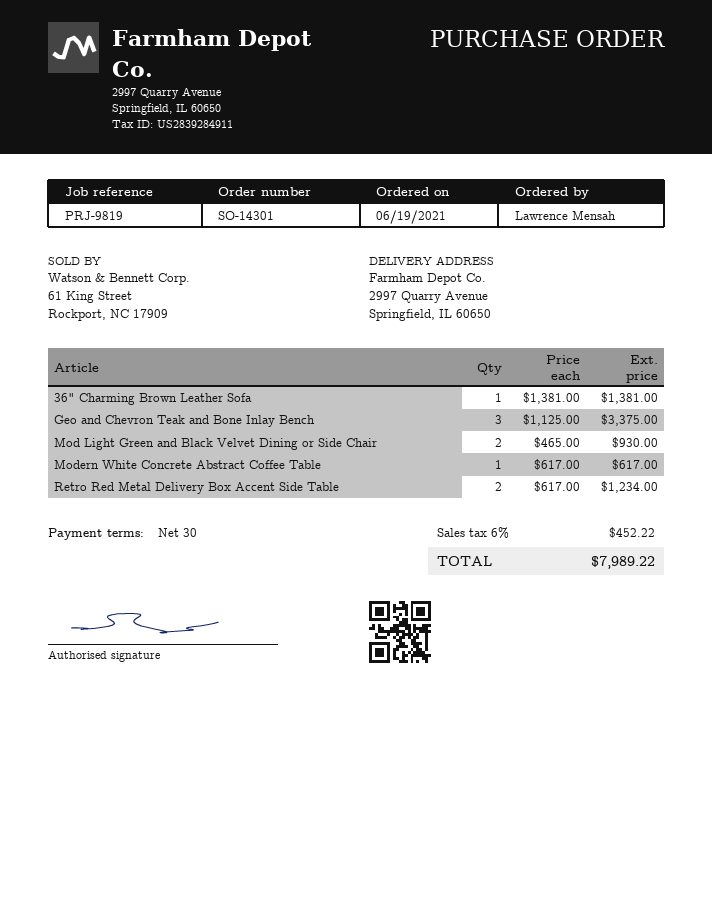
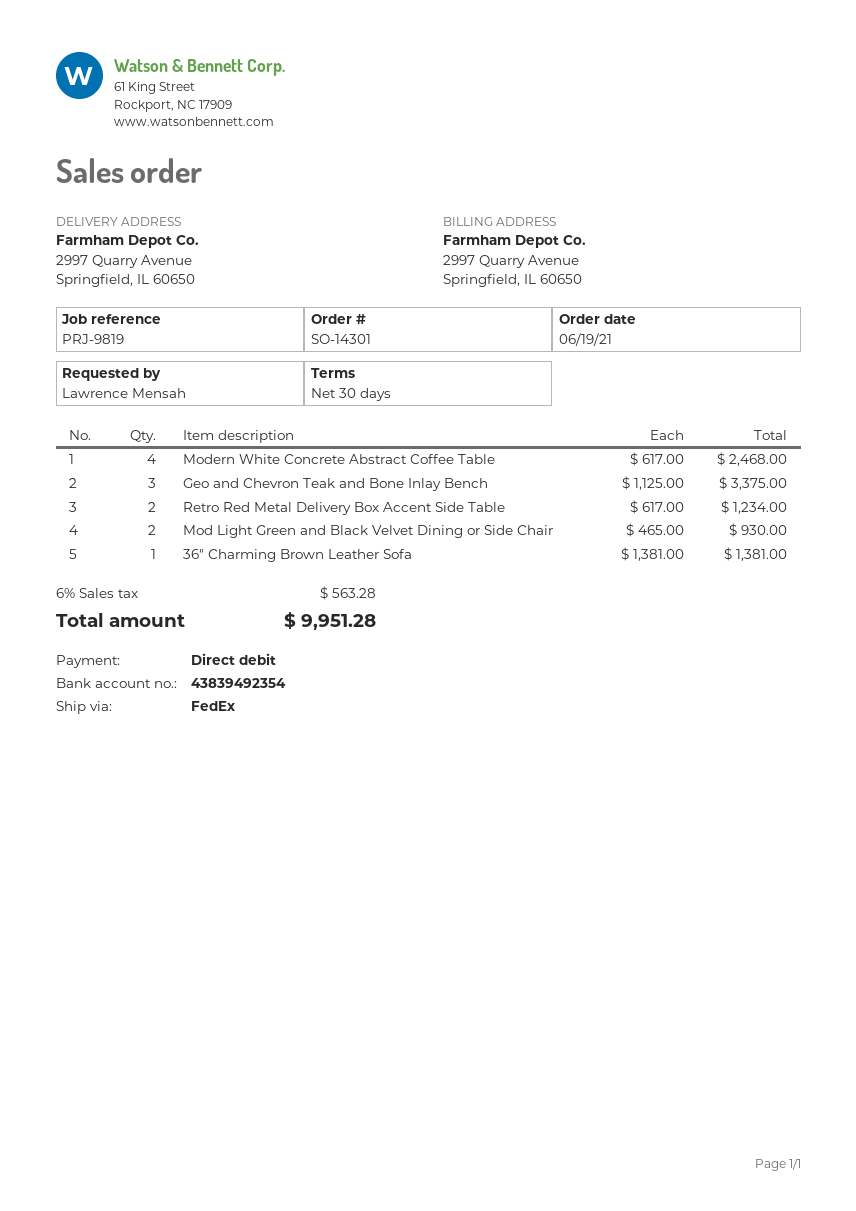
Modern White Concrete Abstract Coffee Table: 1 x 617.00 = 617.00 -> 4 x 617.00 = 2468.00
tax: 6% = 452.22 -> 6% = 563.28
total: 7989.22 -> 9951.28

